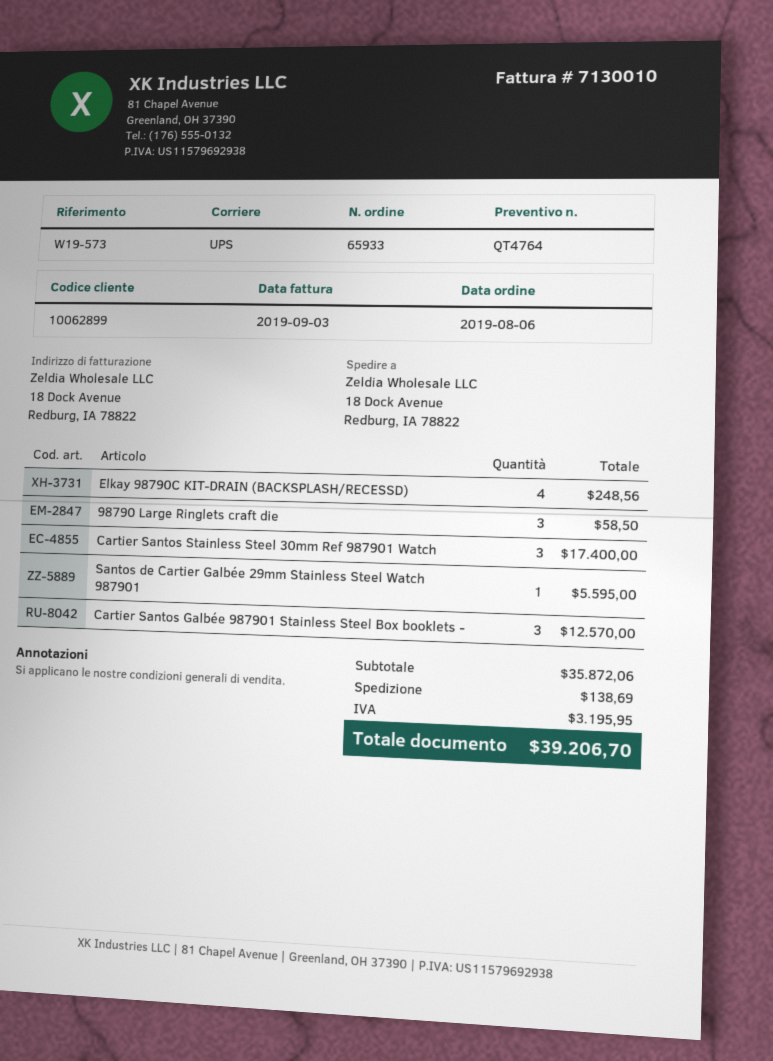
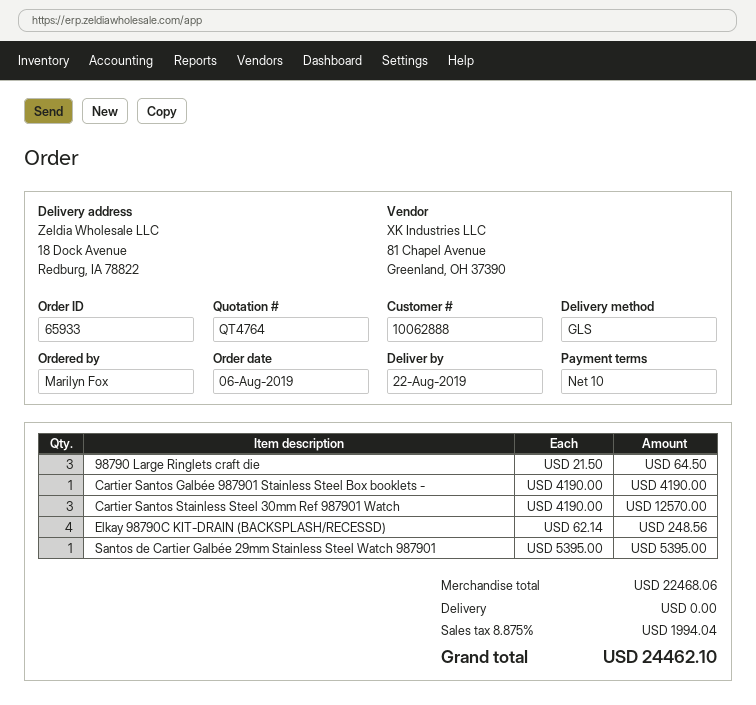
customer number: 10062899 -> 10062888
shipping method: UPS -> GLS
98790 Large Ringlets craft die: 3 for 58.50 -> 3 for 64.50
Cartier Santos Stainless Steel 30mm Ref 987901 Watch: 3 for 17400.00 -> 3 for 12570.00
Santos de Cartier Galbée 29mm Stainless Steel Watch 987901: 1 for 5595.00 -> 1 for 5395.00
Cartier Santos Galbée 987901 Stainless Steel Box booklets -: 3 for 12570.00 -> 1 for 4190.00
subtotal: 35872.06 -> 22468.06
shipping: 138.69 -> 0.00
tax: 3195.95 -> 1994.04
total: 39206.70 -> 24462.10

